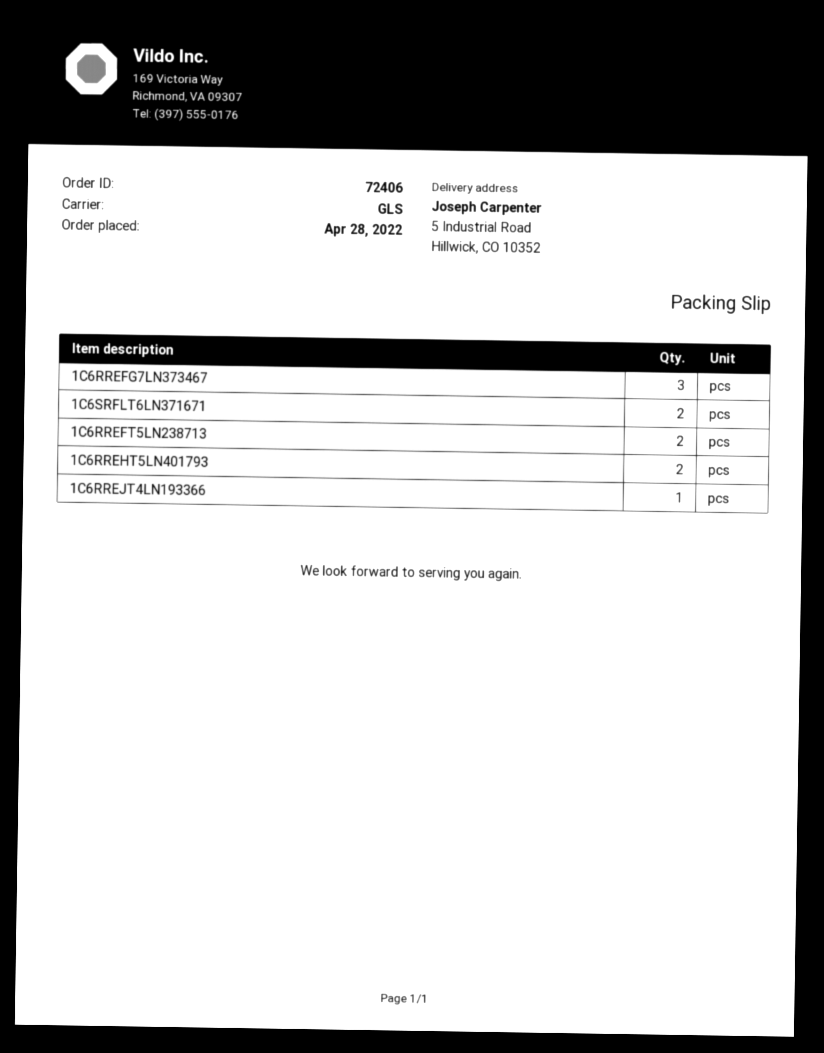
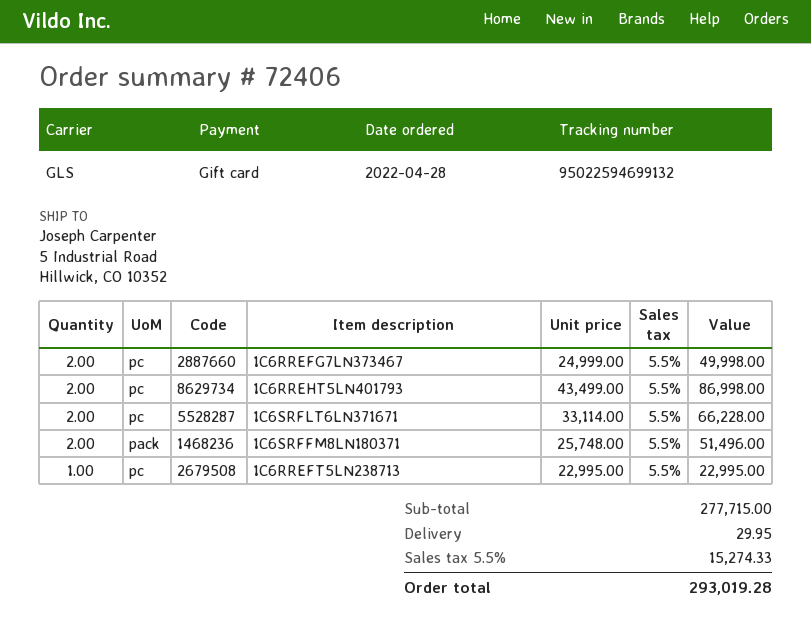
1C6RREFG7LN373467: 3 -> 2
1C6RREFT5LN238713: 2 -> 1
1C6RREJT4LN193366: 1 -> none
1C6SRFFM8LN180371: none -> 2

